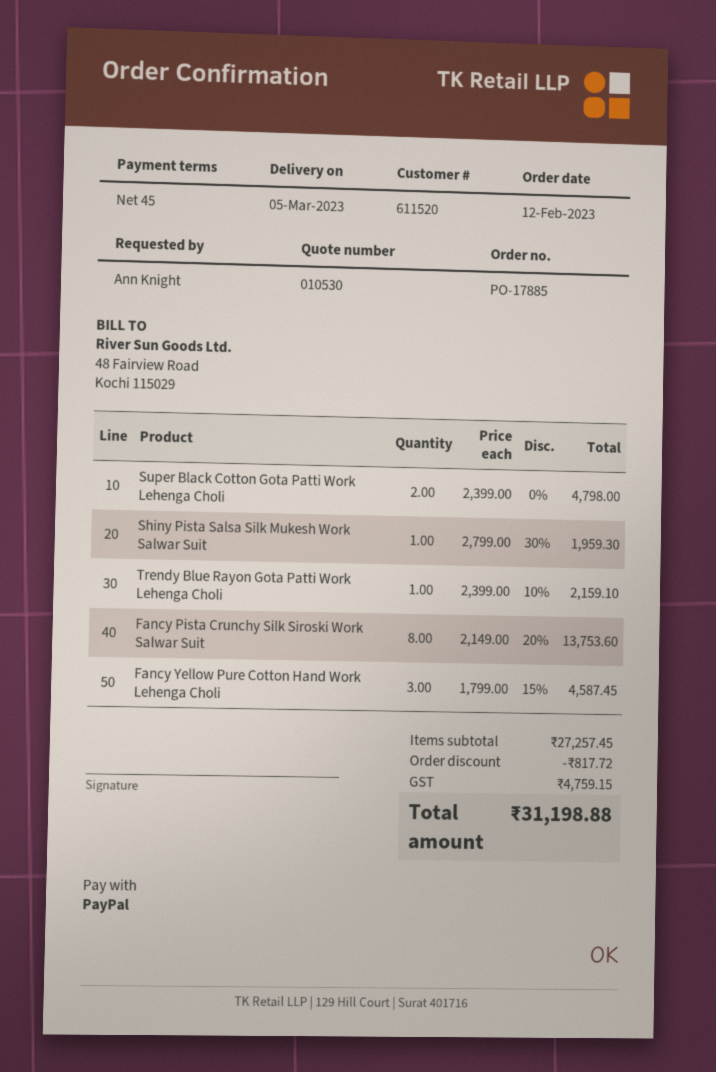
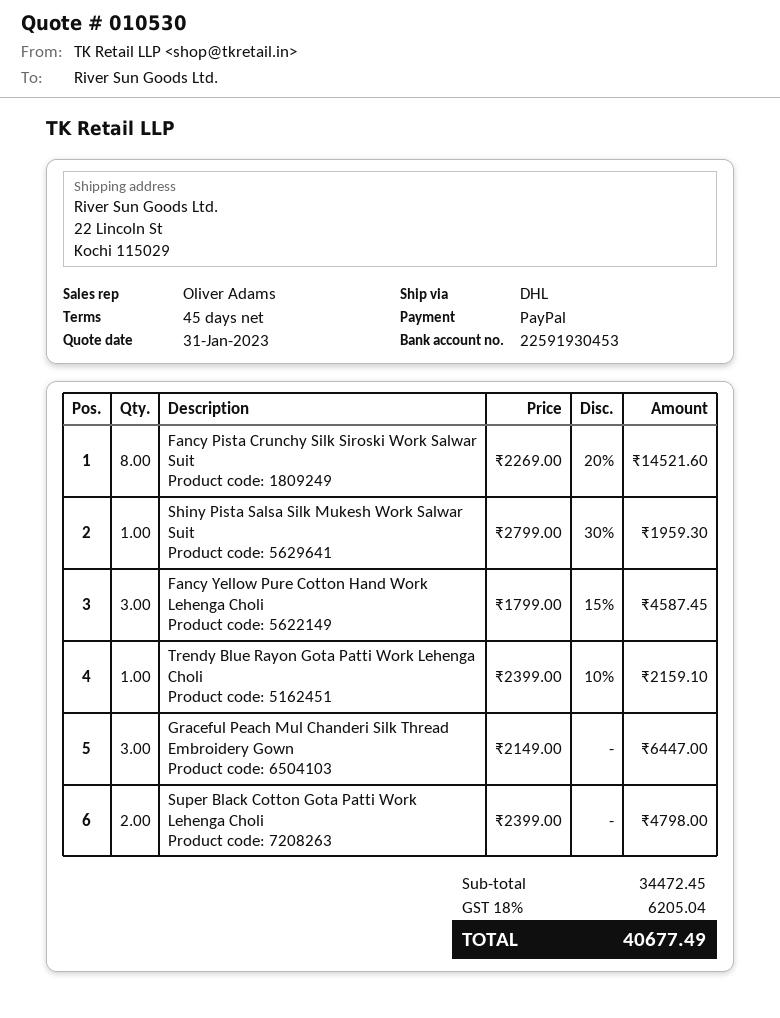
Fancy Pista Crunchy Silk Siroski Work Salwar Suit: 8 x 2149.00 - 20% = 13753.60 -> 8 x 2269.00 - 20% = 14521.60
Graceful Peach Mul Chanderi Silk Thread Embroidery Gown: none -> 3 x 2149.00 = 6447.00
subtotal: 27257.45 -> 34472.45
discount: 817.72 -> none
tax: 4759.15 -> 6205.04
total: 31198.88 -> 40677.49

